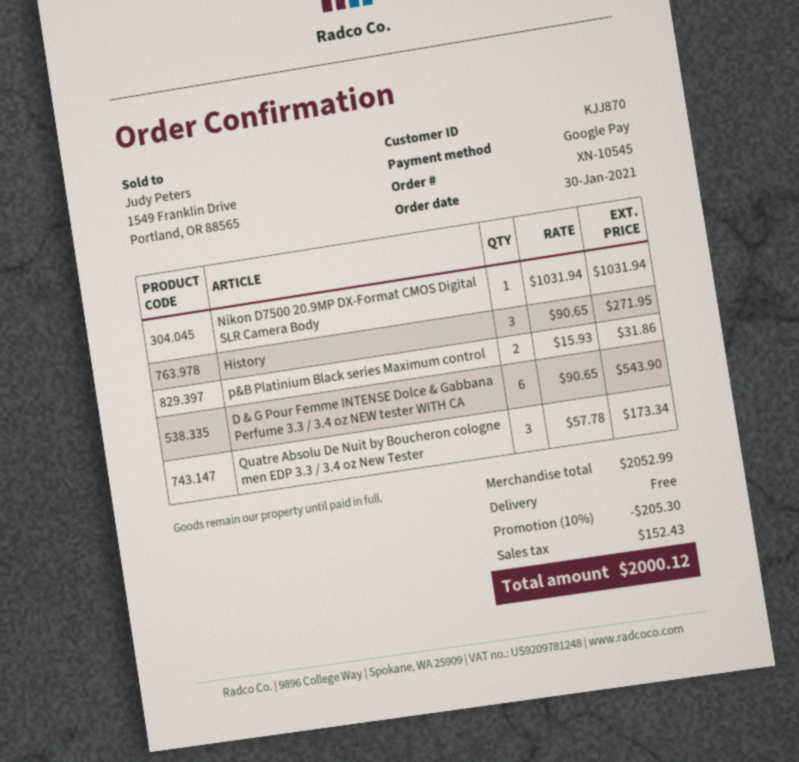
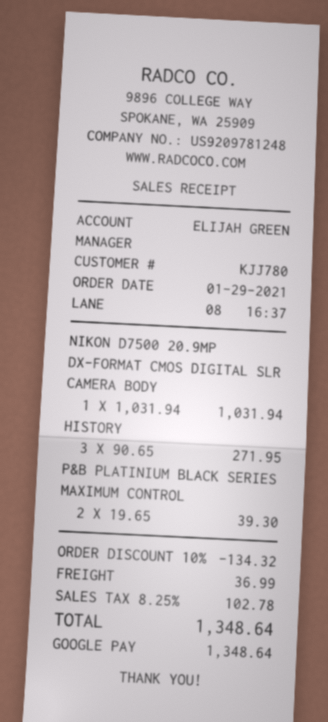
order date: 2021-01-30 -> 2021-01-29
customer number: KJJ870 -> KJJ780
p&B Platinium Black series Maximum control: 2 x 15.93 = 31.86 -> 2 x 19.65 = 39.30
D & G Pour Femme INTENSE Dolce & Gabbana Perfume 3.3 / 3.4 oz NEW tester WITH CA: 6 x 90.65 = 543.90 -> none
Quatre Absolu De Nuit by Boucheron cologne men EDP 3.3 / 3.4 oz New Tester: 3 x 57.78 = 173.34 -> none
discount: 10% = 205.30 -> 10% = 134.32
shipping: 0.00 -> 36.99
tax: 152.43 -> 102.78
total: 2000.12 -> 1348.64

